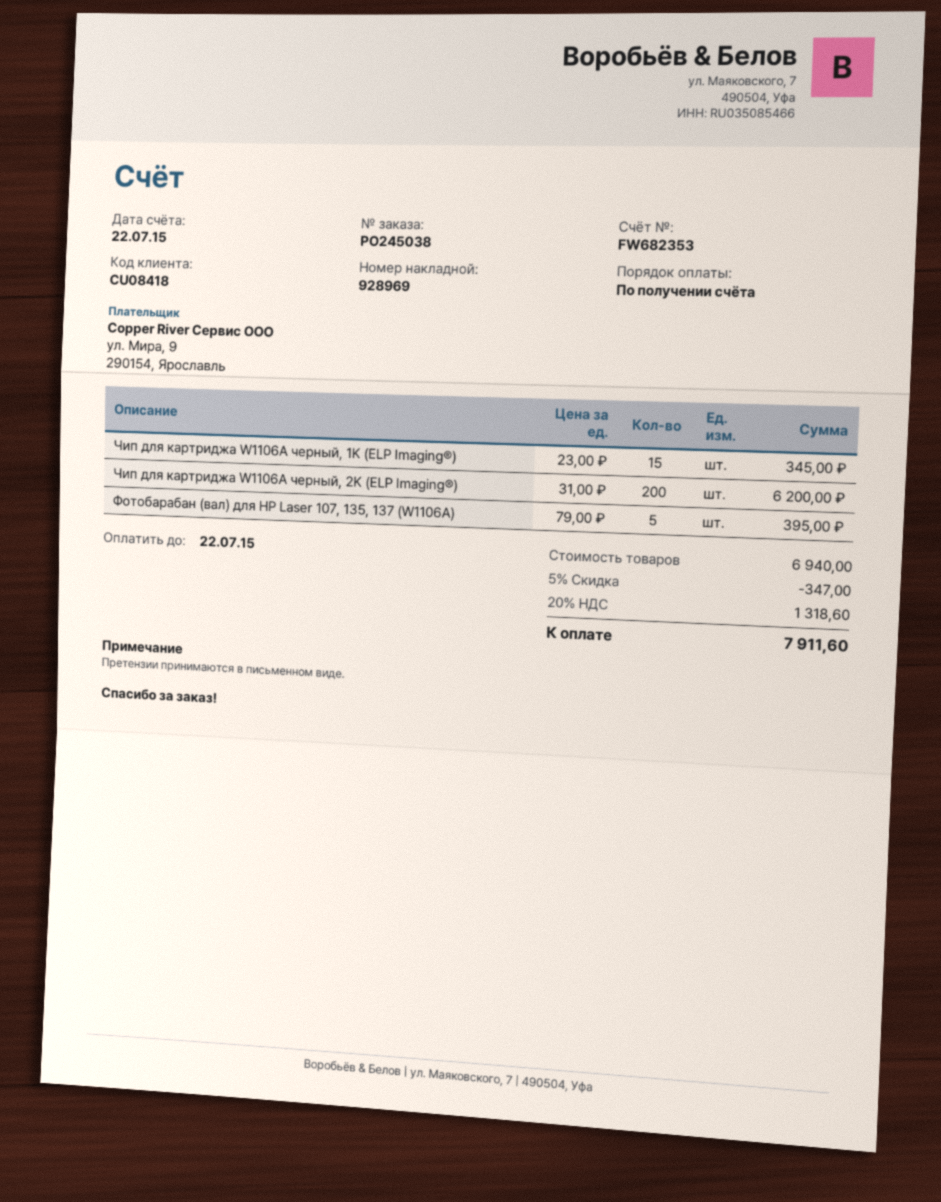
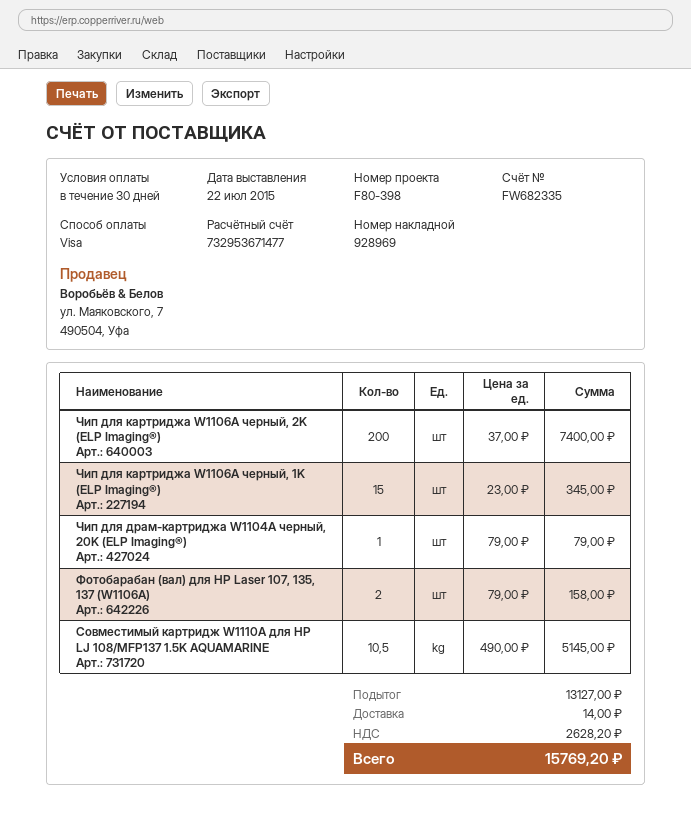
invoice number: FW682353 -> FW682335
payment terms: on receipt -> 30 days
Чип для картриджа W1106A черный, 2K (ELP Imaging®): 200 x 31.00 = 6200.00 -> 200 x 37.00 = 7400.00
Фотобарабан (вал) для HP Laser 107, 135, 137 (W1106A): 5 x 79.00 = 395.00 -> 2 x 79.00 = 158.00
Чип для драм-картриджа W1104A черный, 20K (ELP Imaging®): none -> 1 x 79.00 = 79.00
Совместимый картридж W1110A для HP LJ 108/MFP137 1.5K AQUAMARINE: none -> 10.5 x 490.00 = 5145.00
subtotal: 6940.00 -> 13127.00
discount: 5% = 347.00 -> none
shipping: none -> 14.00
tax: 1318.60 -> 2628.20
total: 7911.60 -> 15769.20

